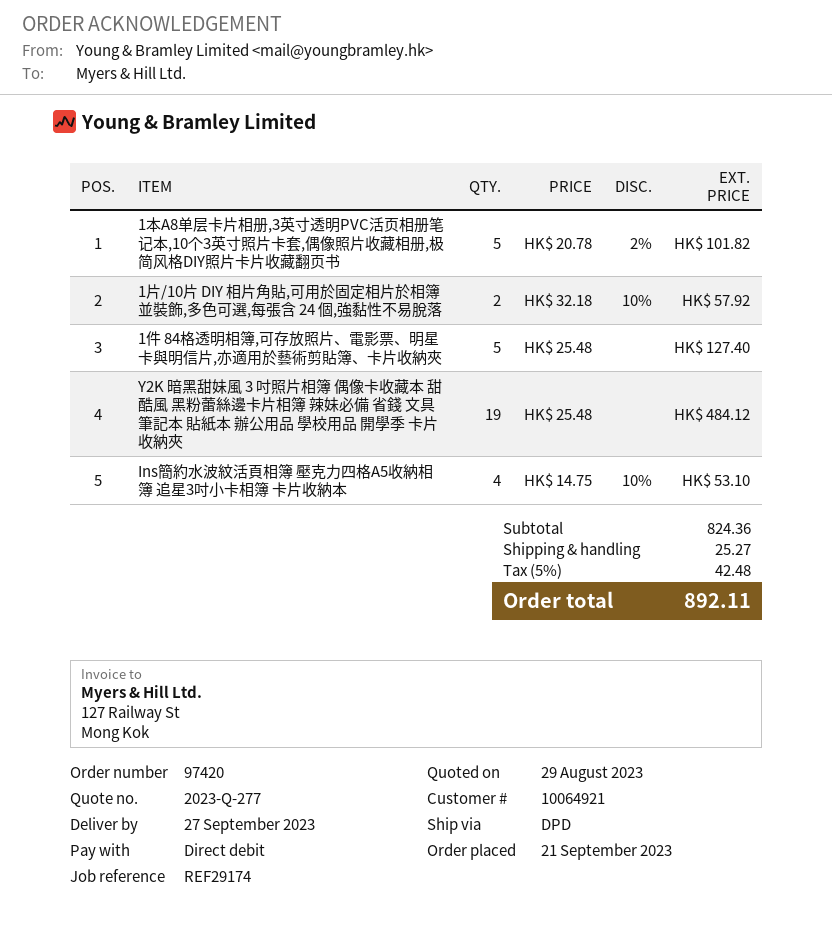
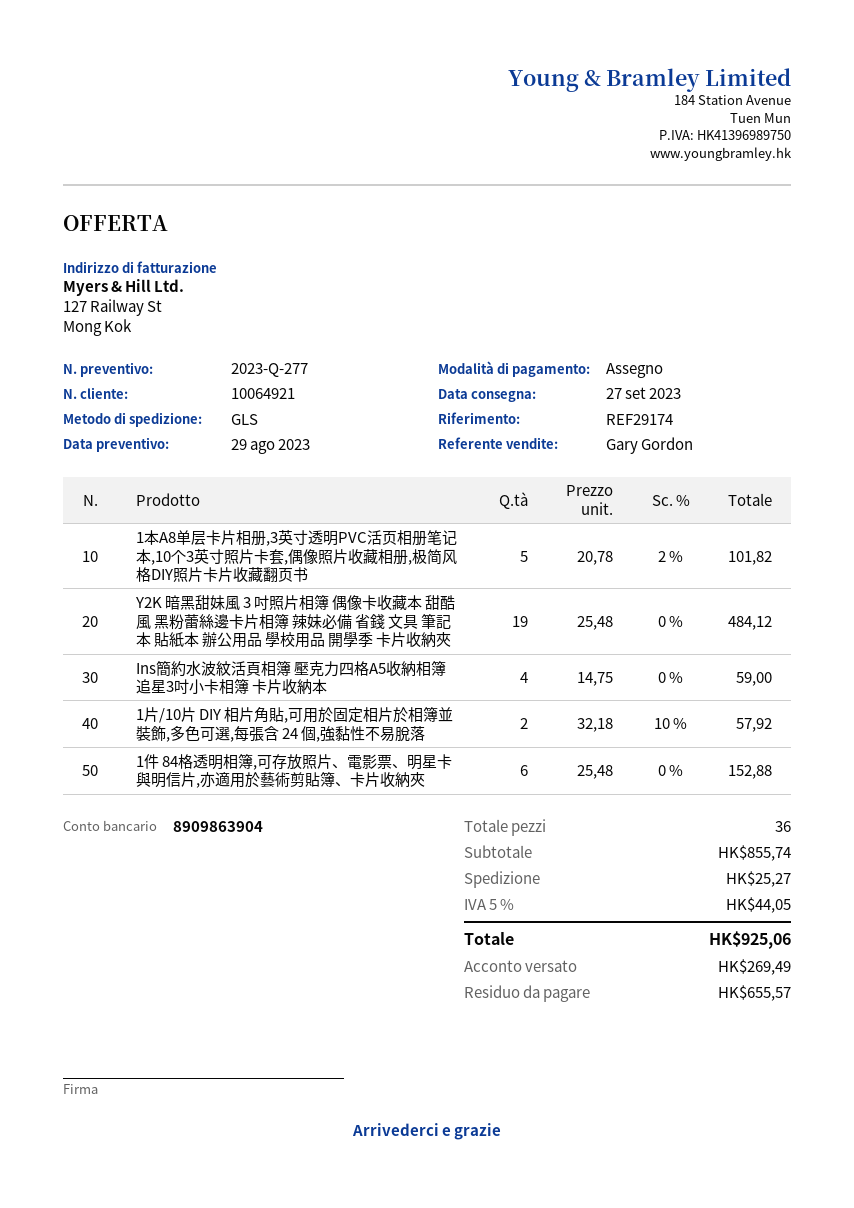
payment method: direct debit -> cheque
shipping method: DPD -> GLS
1件 84格透明相簿,可存放照片、電影票、明星卡與明信片,亦適用於藝術剪貼簿、卡片收納夾: 5 x 25.48 = 127.40 -> 6 x 25.48 = 152.88
Ins簡約水波紋活頁相簿 壓克力四格A5收納相簿 追星3吋小卡相簿 卡片收納本: 4 x 14.75 - 10% = 53.10 -> 4 x 14.75 = 59.00
subtotal: 824.36 -> 855.74
tax: 5% = 42.48 -> 5% = 44.05
total: 892.11 -> 925.06

